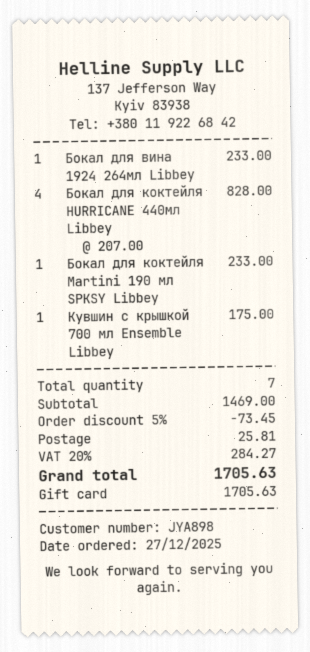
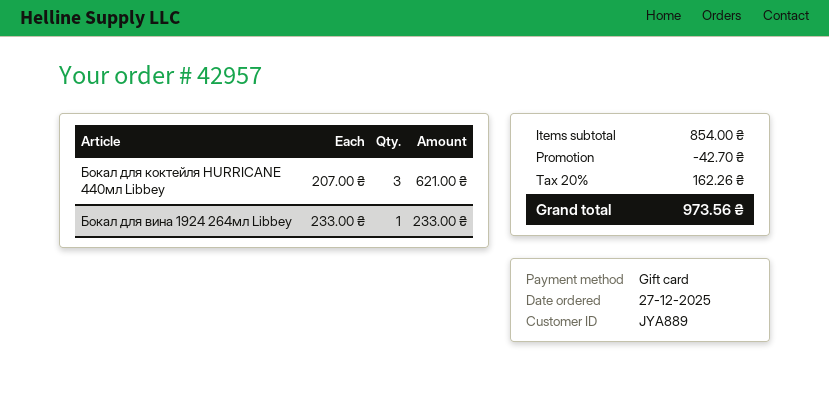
customer number: JYA898 -> JYA889
Бокал для коктейля HURRICANE 440мл Libbey: 4 x 207.00 = 828.00 -> 3 x 207.00 = 621.00
Бокал для коктейля Martini 190 мл SPKSY Libbey: 1 x 233.00 = 233.00 -> none
Кувшин с крышкой 700 мл Ensemble Libbey: 1 x 175.00 = 175.00 -> none
subtotal: 1469.00 -> 854.00
discount: 73.45 -> 42.70
shipping: 25.81 -> none
tax: 20% = 284.27 -> 20% = 162.26
total: 1705.63 -> 973.56

